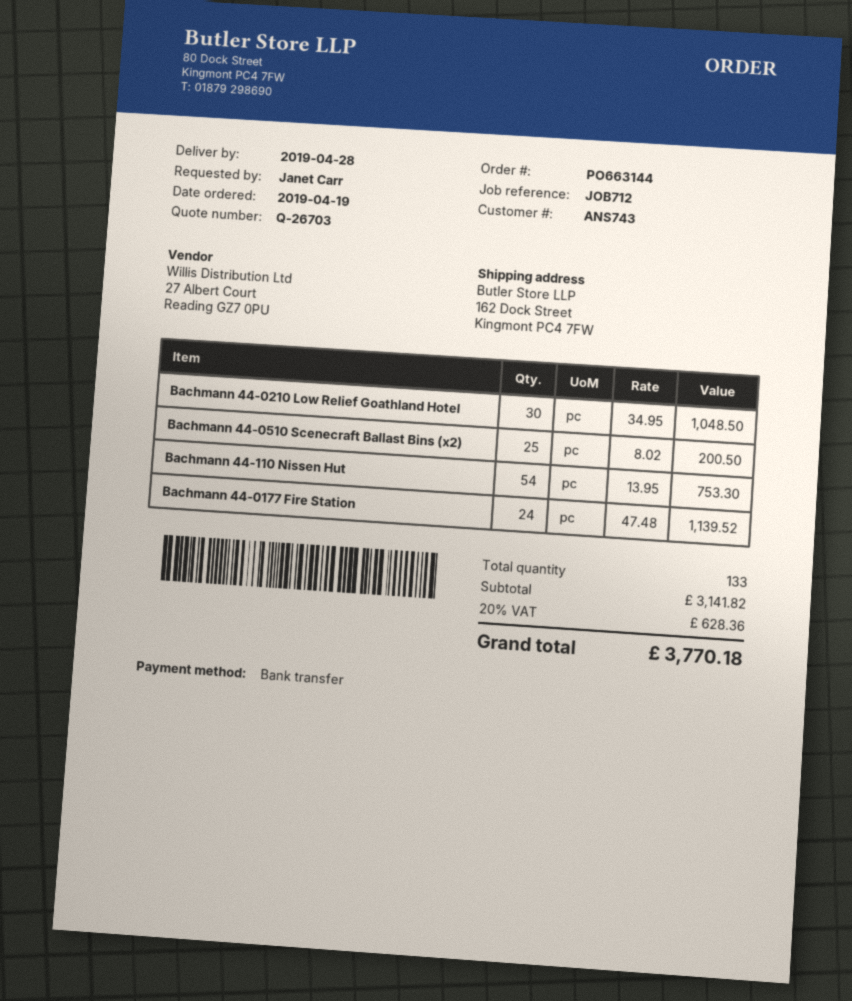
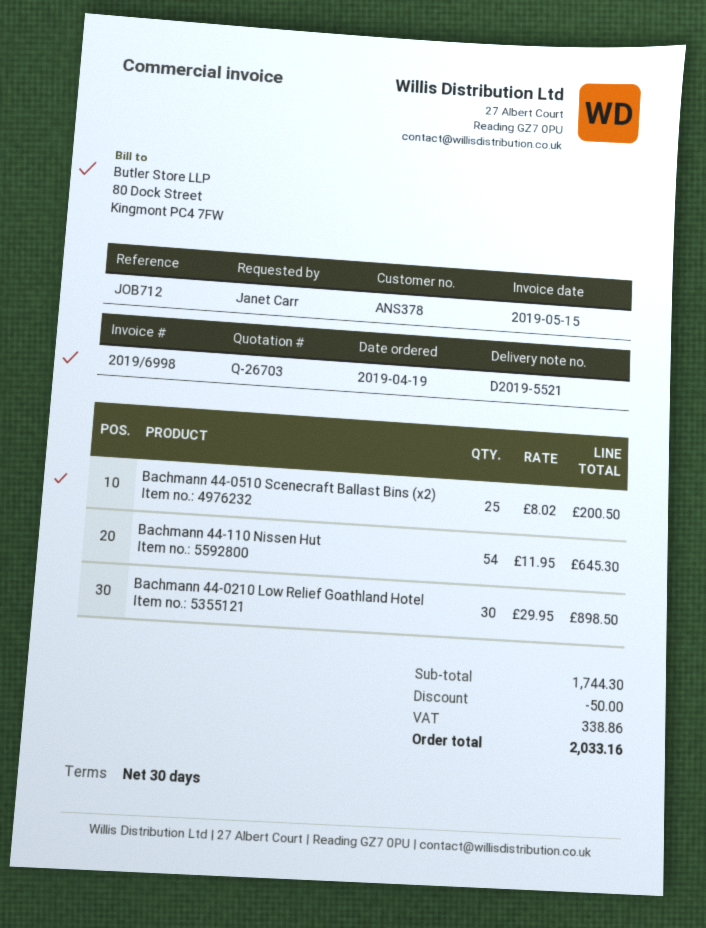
customer number: ANS743 -> ANS378
Bachmann 44-0210 Low Relief Goathland Hotel: 30 x 34.95 = 1048.50 -> 30 x 29.95 = 898.50
Bachmann 44-110 Nissen Hut: 54 x 13.95 = 753.30 -> 54 x 11.95 = 645.30
Bachmann 44-0177 Fire Station: 24 x 47.48 = 1139.52 -> none
subtotal: 3141.82 -> 1744.30
discount: none -> 50.00
tax: 628.36 -> 338.86
total: 3770.18 -> 2033.16

